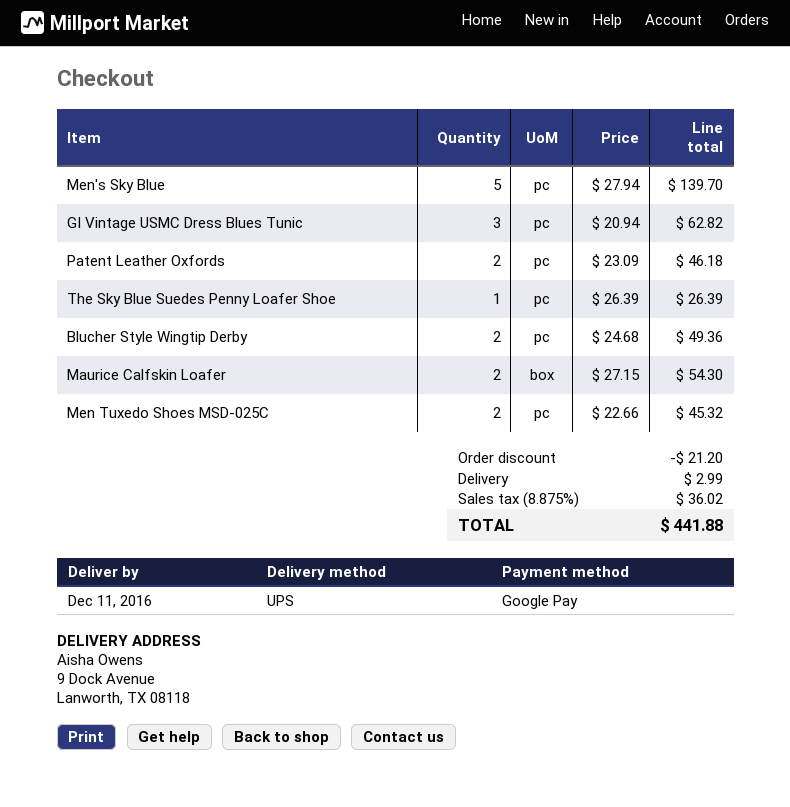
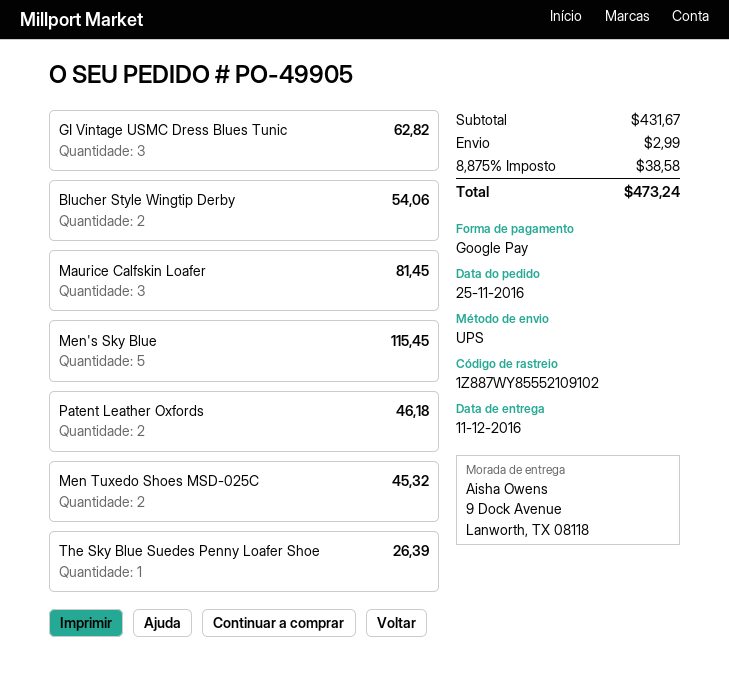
Men's Sky Blue: 5 for 139.70 -> 5 for 115.45
Blucher Style Wingtip Derby: 2 for 49.36 -> 2 for 54.06
Maurice Calfskin Loafer: 2 for 54.30 -> 3 for 81.45
discount: 21.20 -> none
tax: 8.875% = 36.02 -> 8.875% = 38.58
total: 441.88 -> 473.24

